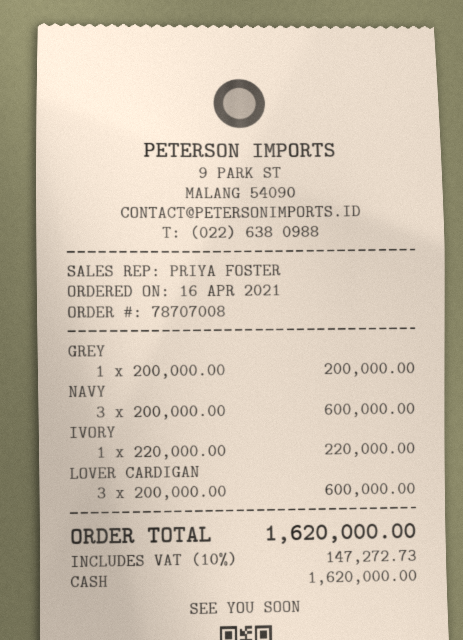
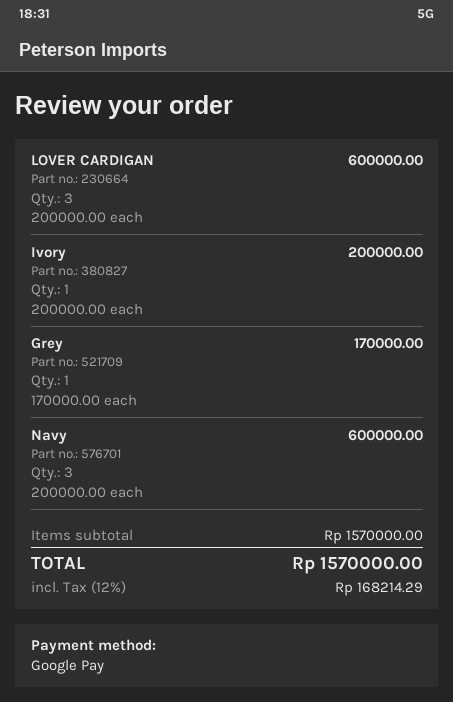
payment method: cash -> Google Pay
GREY: 1 x 200000.00 = 200000.00 -> 1 x 170000.00 = 170000.00
IVORY: 1 x 220000.00 = 220000.00 -> 1 x 200000.00 = 200000.00
tax: 10% = 147272.73 -> 12% = 168214.29
total: 1620000.00 -> 1570000.00

